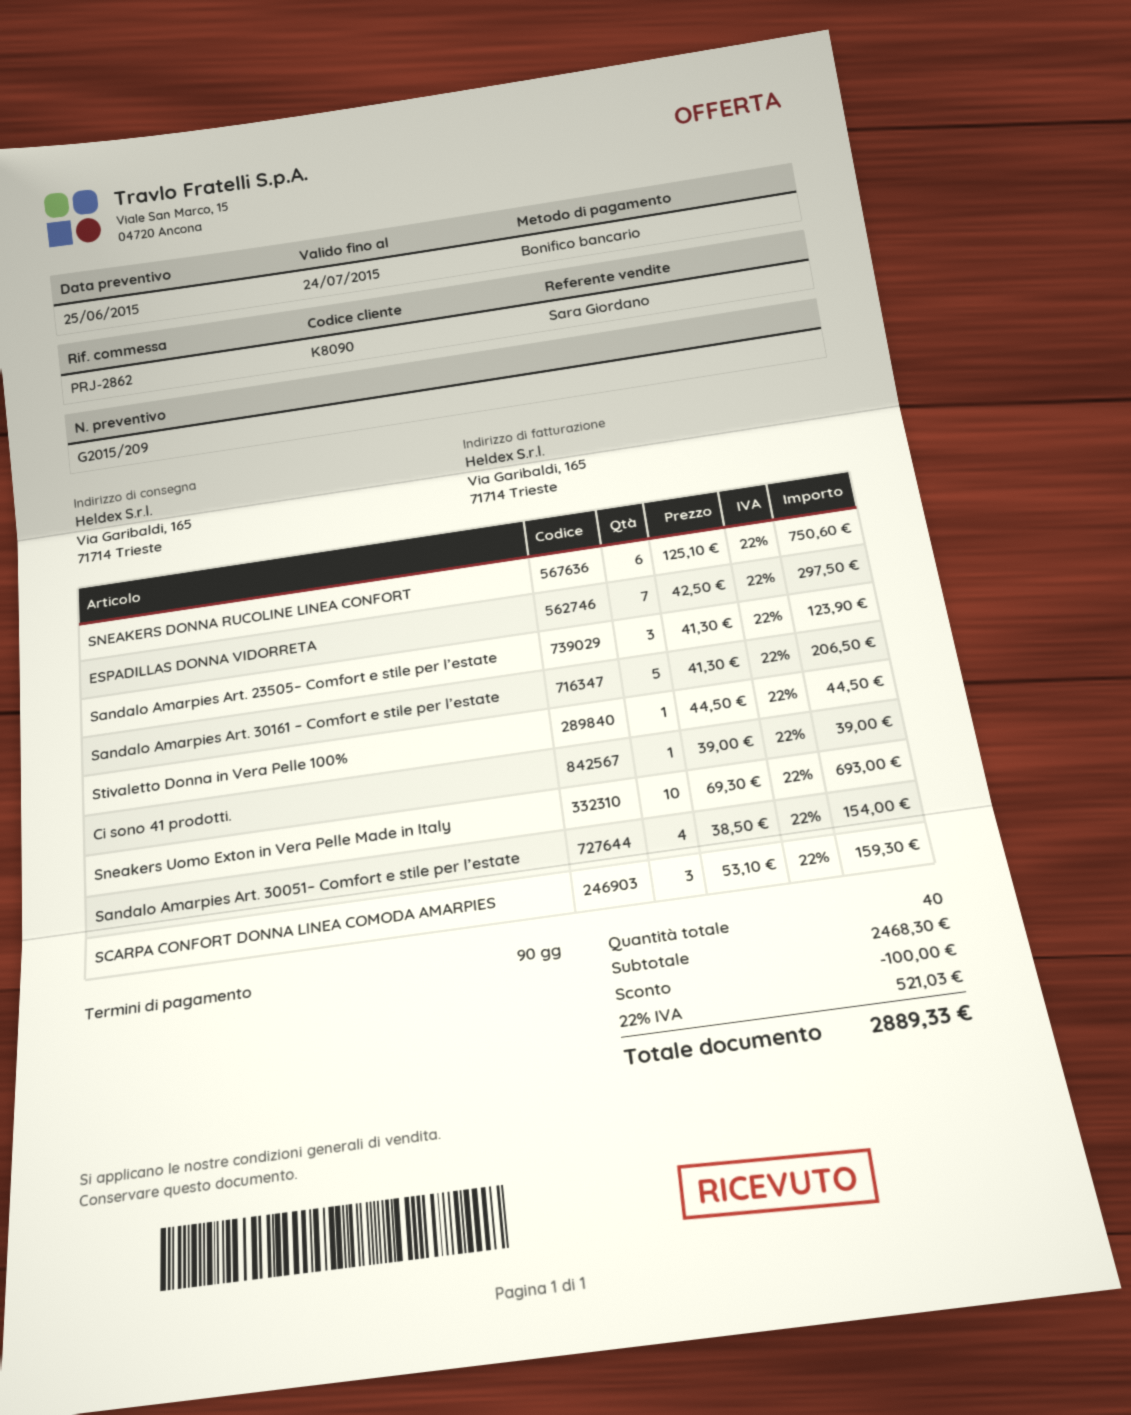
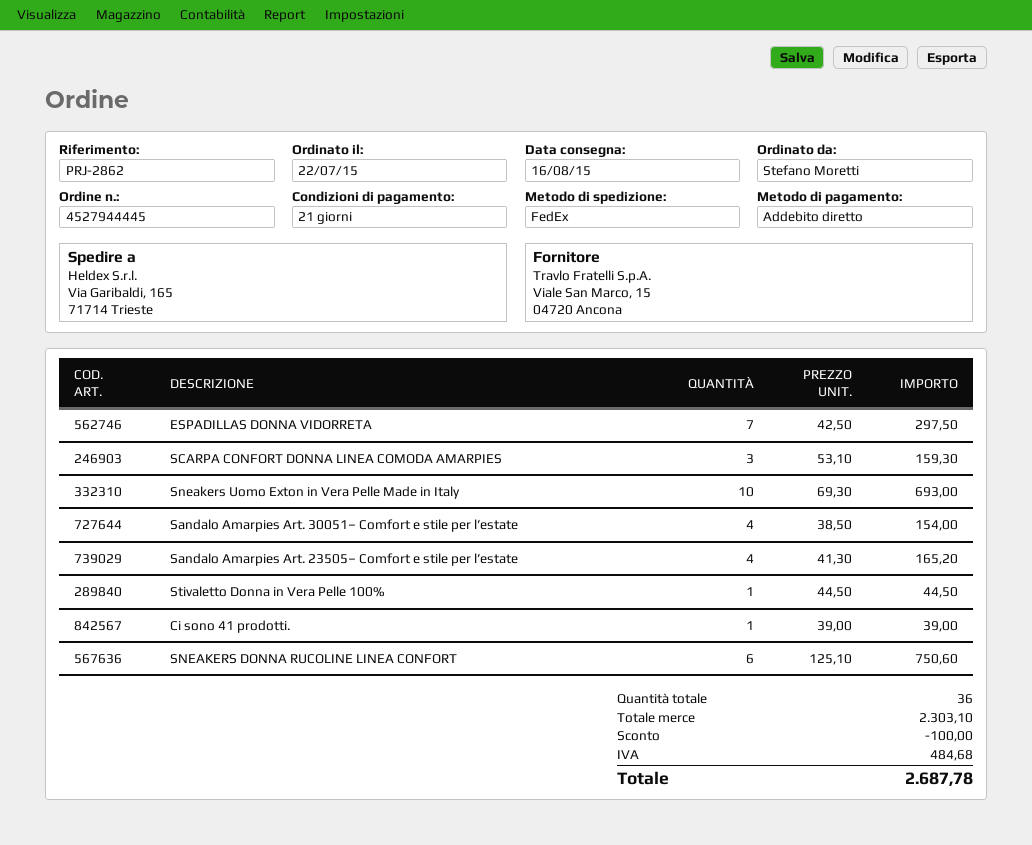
payment terms: 90 days -> 21 days
payment method: bank transfer -> direct debit
Sandalo Amarpies Art. 23505– Comfort e stile per l’estate: 3 x 41.30 = 123.90 -> 4 x 41.30 = 165.20
Sandalo Amarpies Art. 30161 – Comfort e stile per l’estate: 5 x 41.30 = 206.50 -> none
total quantity: 40 -> 36
subtotal: 2468.30 -> 2303.10
tax: 521.03 -> 484.68
total: 2889.33 -> 2687.78

